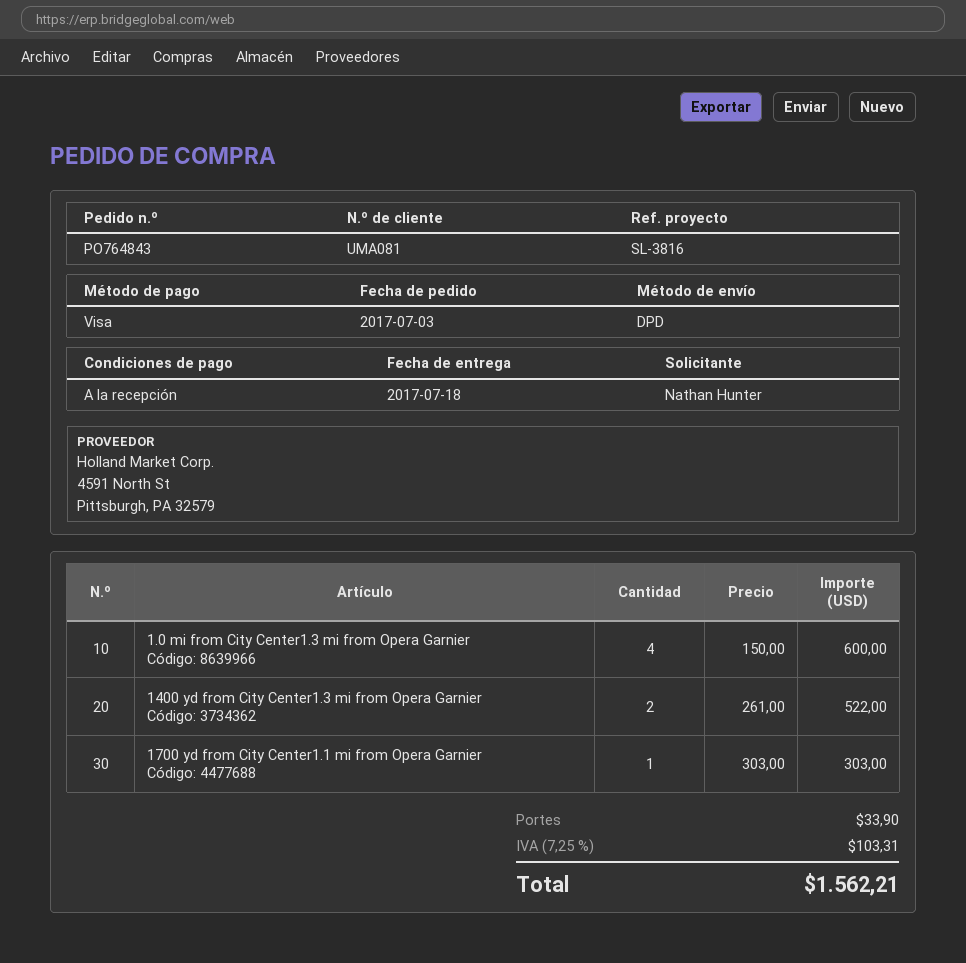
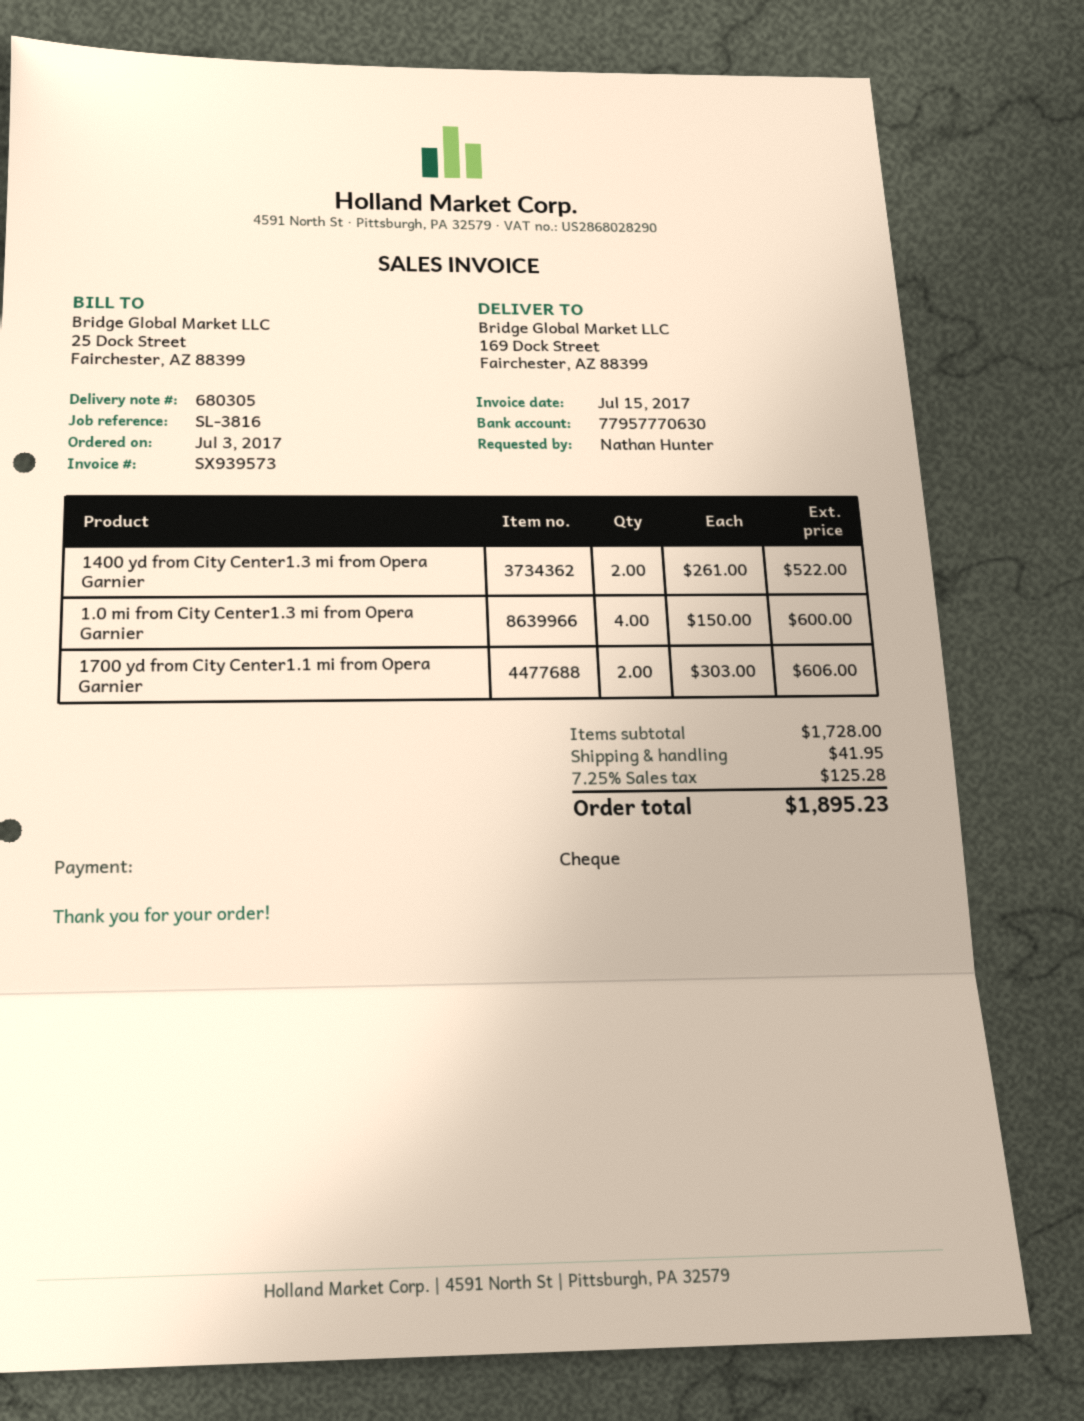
payment method: Visa -> cheque
1700 yd from City Center1.1 mi from Opera Garnier: 1 x 303.00 = 303.00 -> 2 x 303.00 = 606.00
shipping: 33.90 -> 41.95
tax: 7.25% = 103.31 -> 7.25% = 125.28
total: 1562.21 -> 1895.23

